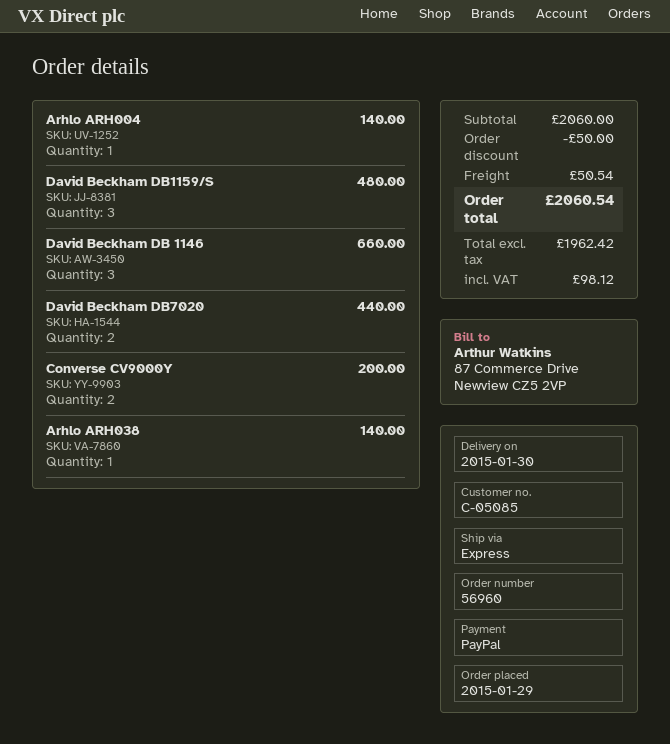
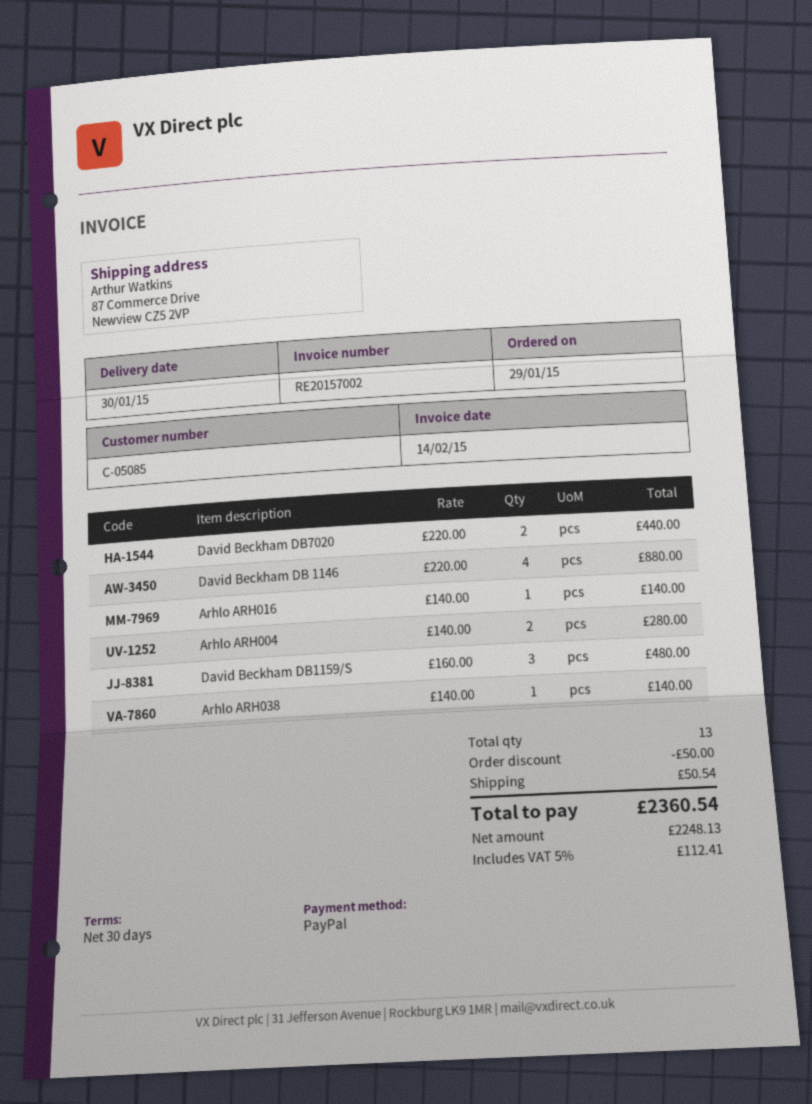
Arhlo ARH004: 1 for 140.00 -> 2 for 280.00
David Beckham DB 1146: 3 for 660.00 -> 4 for 880.00
Converse CV9000Y: 2 for 200.00 -> none
Arhlo ARH016: none -> 1 for 140.00
net: 1962.42 -> 2248.13
tax: 98.12 -> 112.41
total: 2060.54 -> 2360.54

